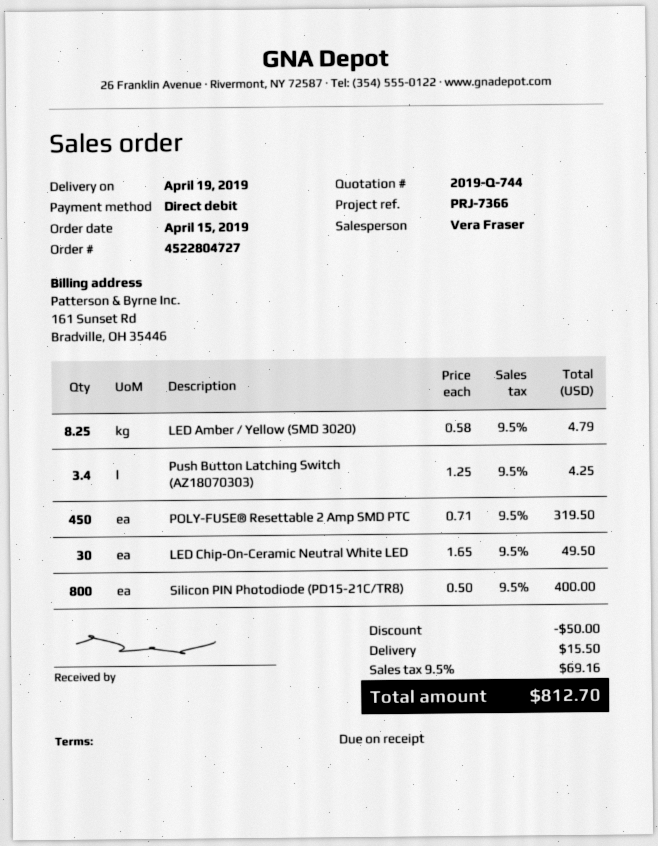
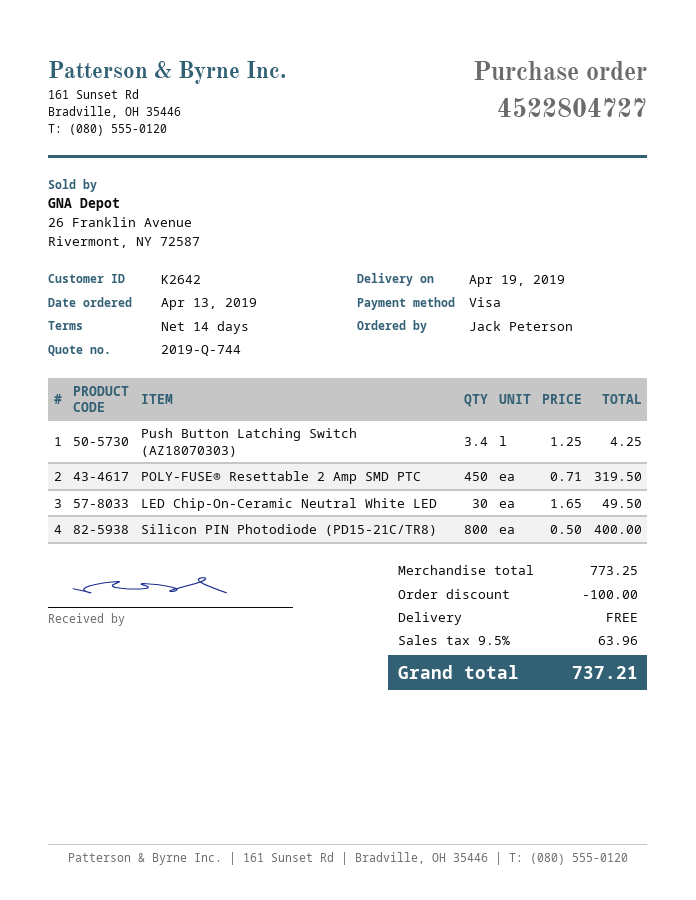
order date: 2019-04-15 -> 2019-04-13
payment terms: on receipt -> 14 days
payment method: direct debit -> Visa
LED Amber / Yellow (SMD 3020): 8.25 x 0.58 = 4.79 -> none
discount: 50.00 -> 100.00
shipping: 15.50 -> 0.00
tax: 9.5% = 69.16 -> 9.5% = 63.96
total: 812.70 -> 737.21

